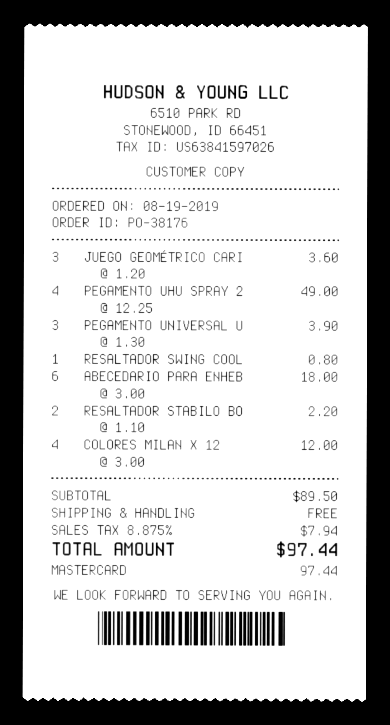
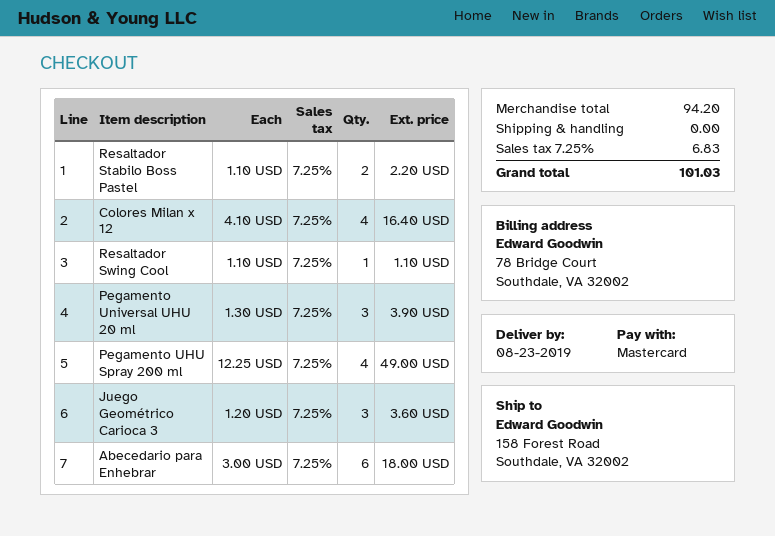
RESALTADOR SWING COOL: 1 x 0.80 = 0.80 -> 1 x 1.10 = 1.10
COLORES MILAN X 12: 4 x 3.00 = 12.00 -> 4 x 4.10 = 16.40
subtotal: 89.50 -> 94.20
tax: 8.875% = 7.94 -> 7.25% = 6.83
total: 97.44 -> 101.03

